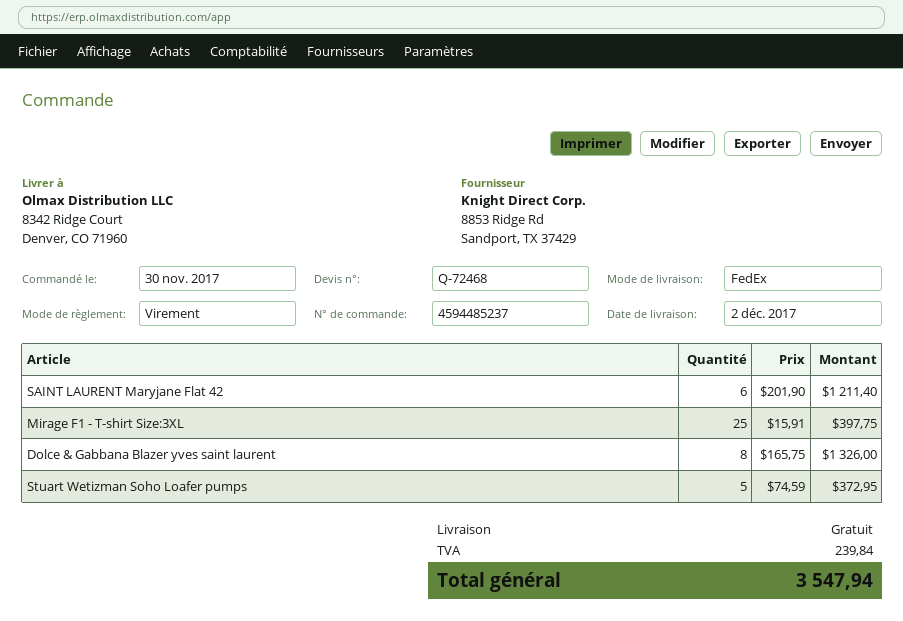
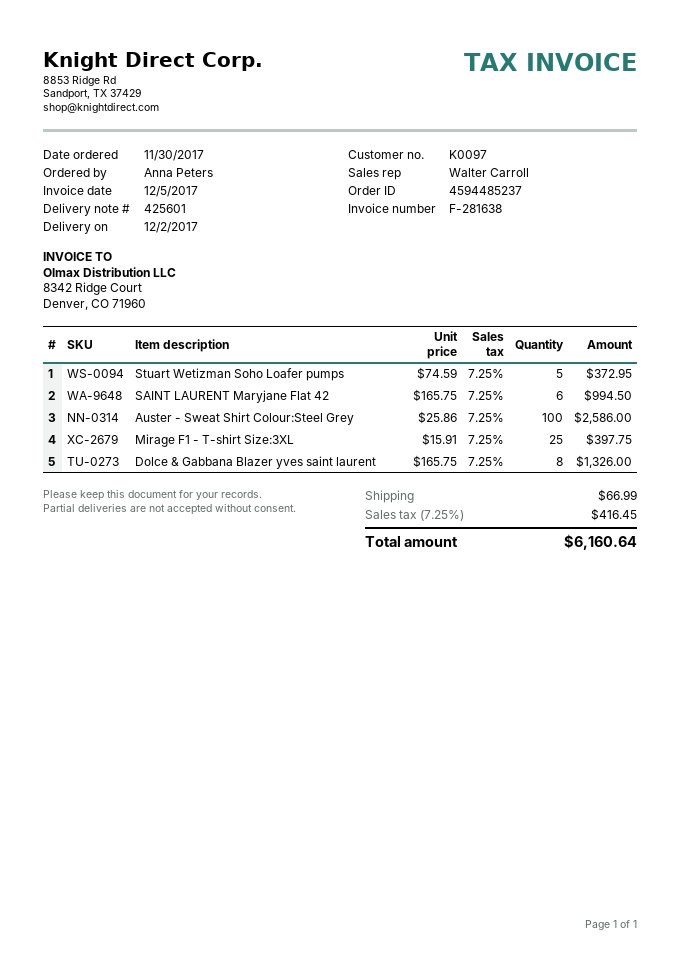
SAINT LAURENT Maryjane Flat 42: 6 x 201.90 = 1211.40 -> 6 x 165.75 = 994.50
Auster - Sweat Shirt Colour:Steel Grey: none -> 100 x 25.86 = 2586.00
shipping: 0.00 -> 66.99
tax: 239.84 -> 416.45
total: 3547.94 -> 6160.64

